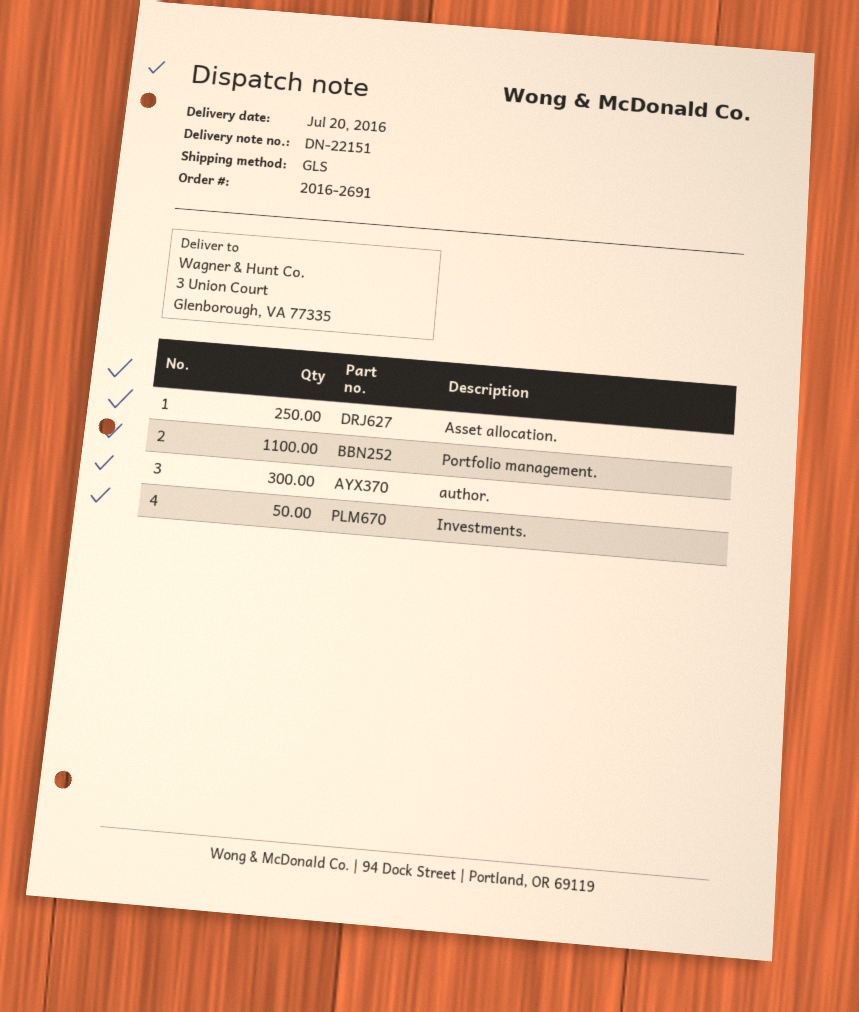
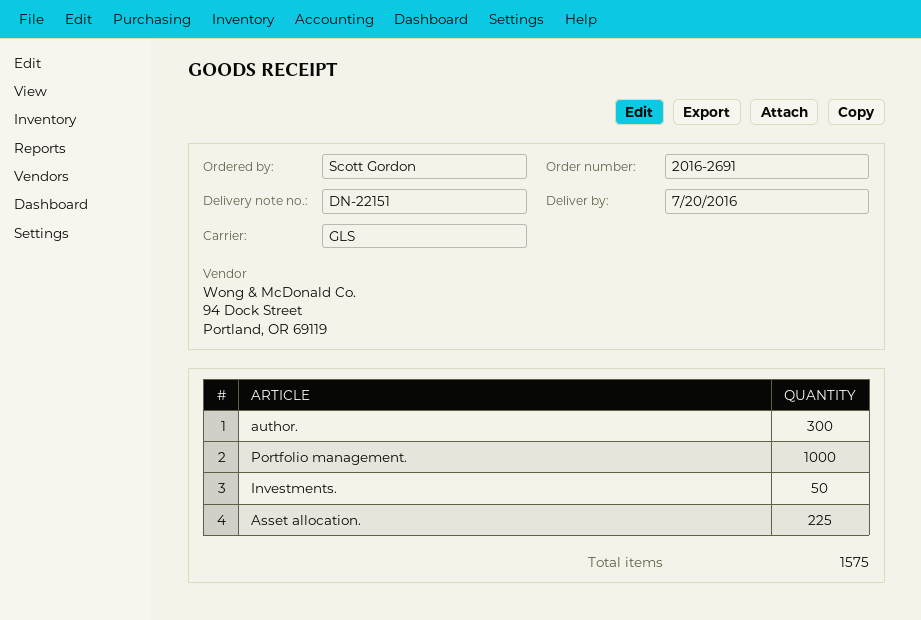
Asset allocation.: 250 -> 225
Portfolio management.: 1100 -> 1000

